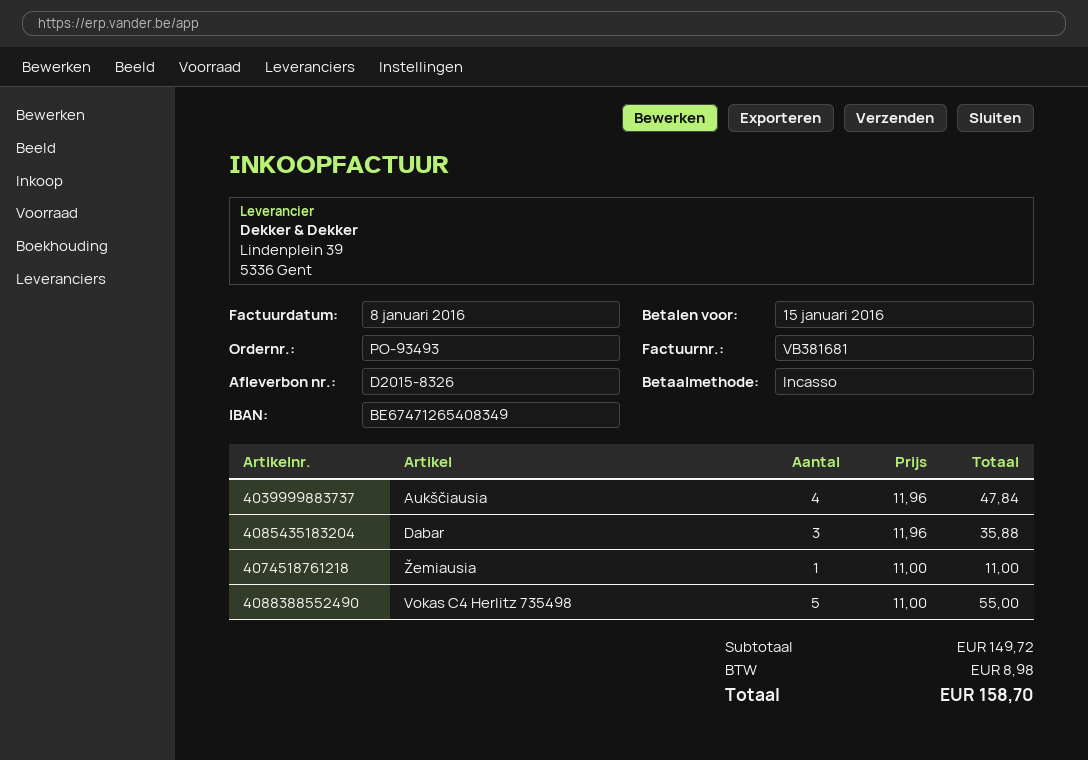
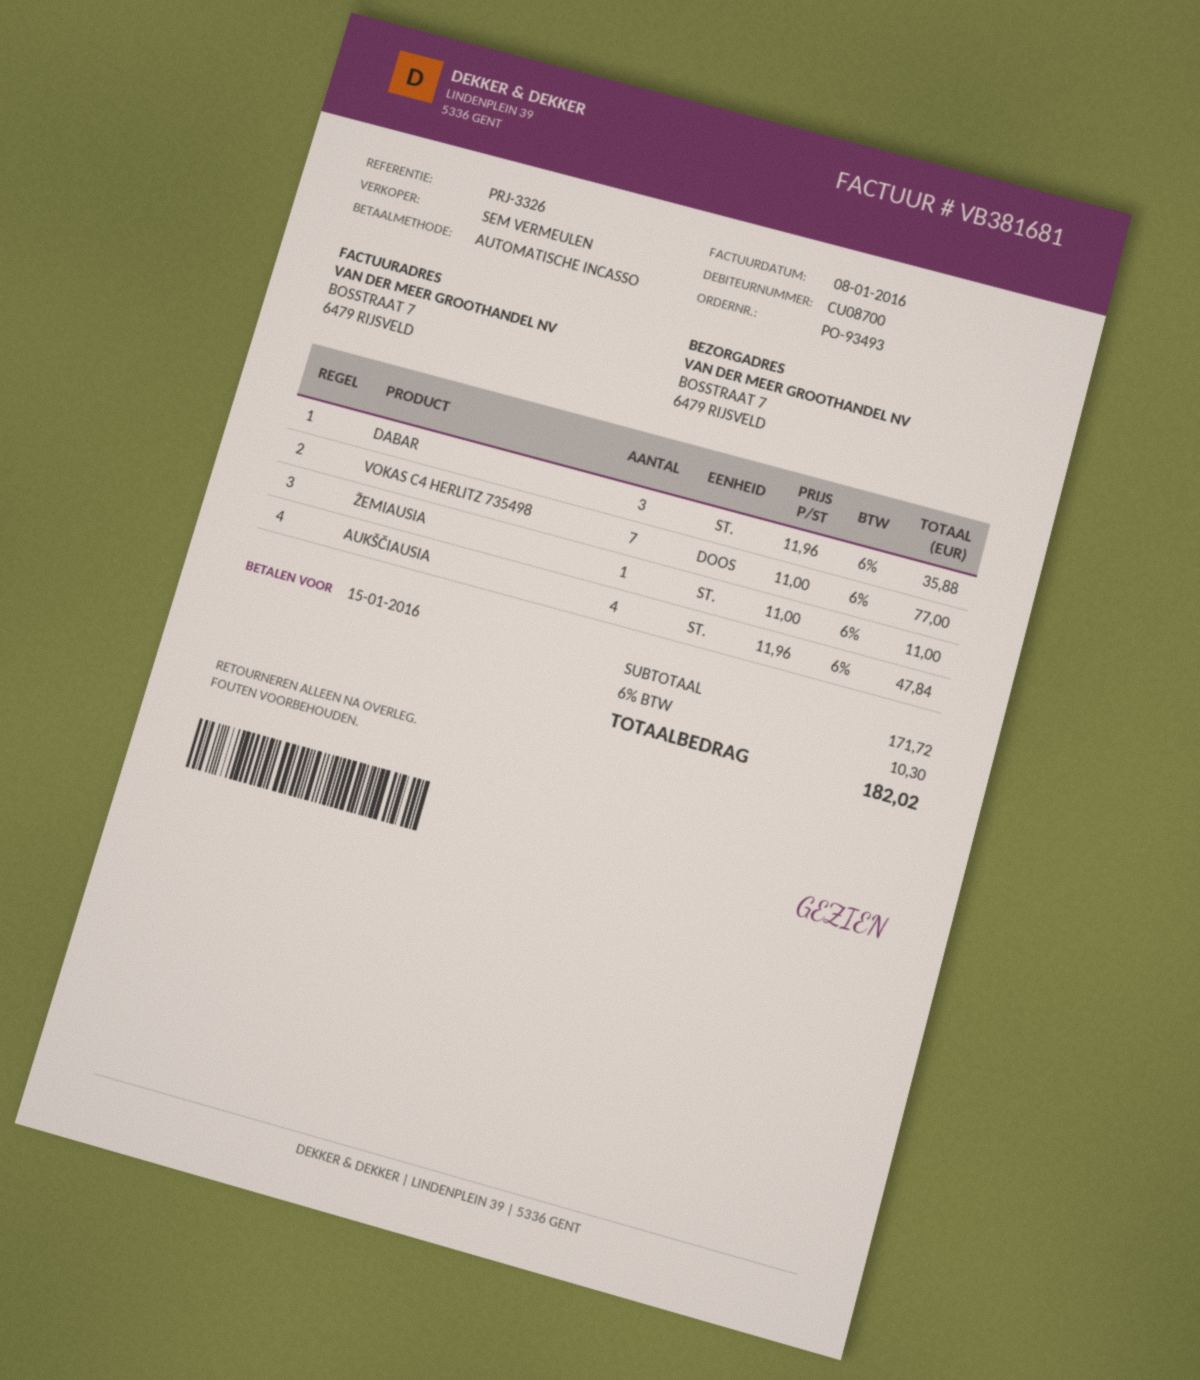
Vokas C4 Herlitz 735498: 5 x 11.00 = 55.00 -> 7 x 11.00 = 77.00
subtotal: 149.72 -> 171.72
tax: 8.98 -> 10.30
total: 158.70 -> 182.02

